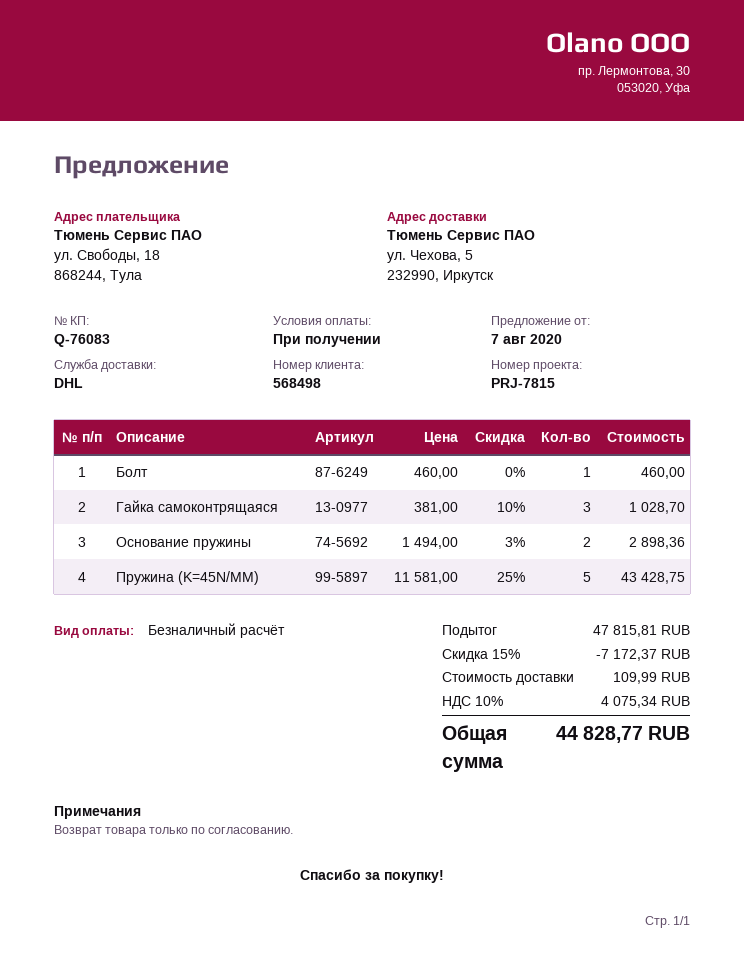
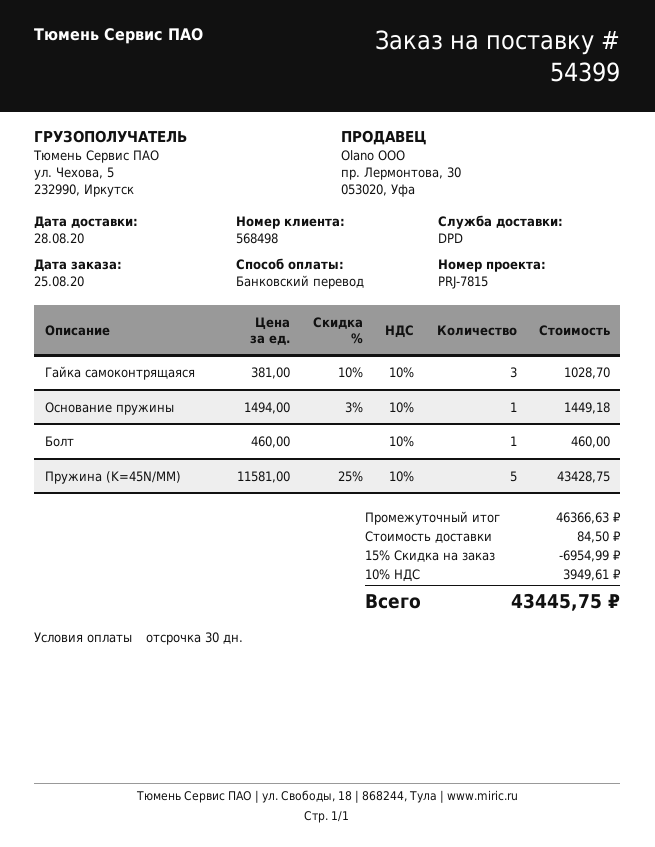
payment terms: on receipt -> 30 days
shipping method: DHL -> DPD
Основание пружины: 2 x 1494.00 - 3% = 2898.36 -> 1 x 1494.00 - 3% = 1449.18
subtotal: 47815.81 -> 46366.63
discount: 15% = 7172.37 -> 15% = 6954.99
shipping: 109.99 -> 84.50
tax: 10% = 4075.34 -> 10% = 3949.61
total: 44828.77 -> 43445.75

